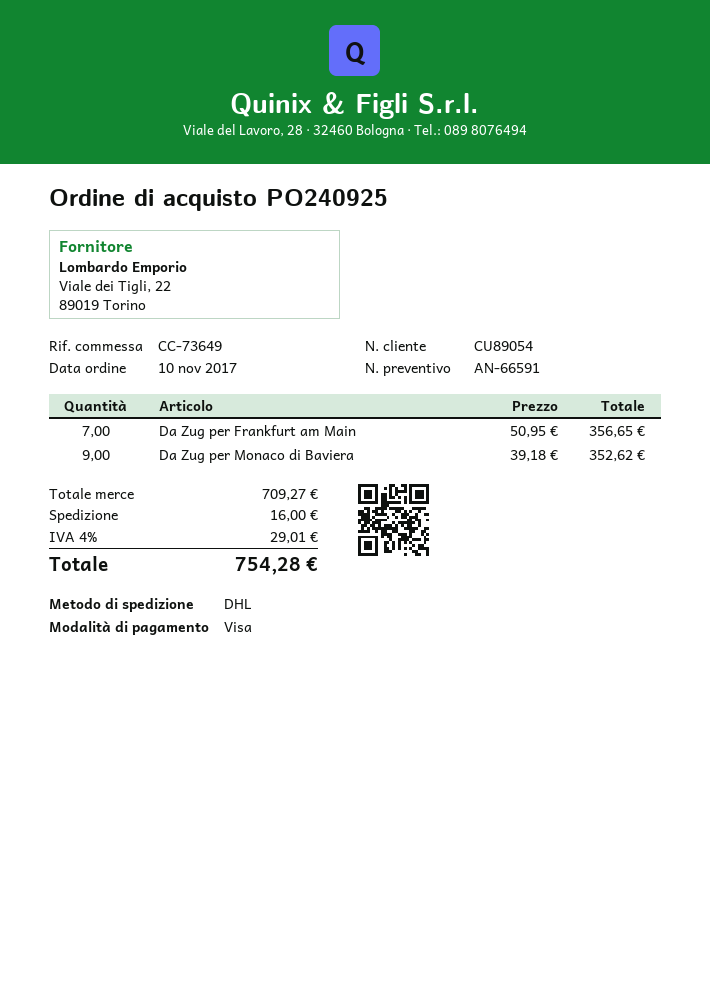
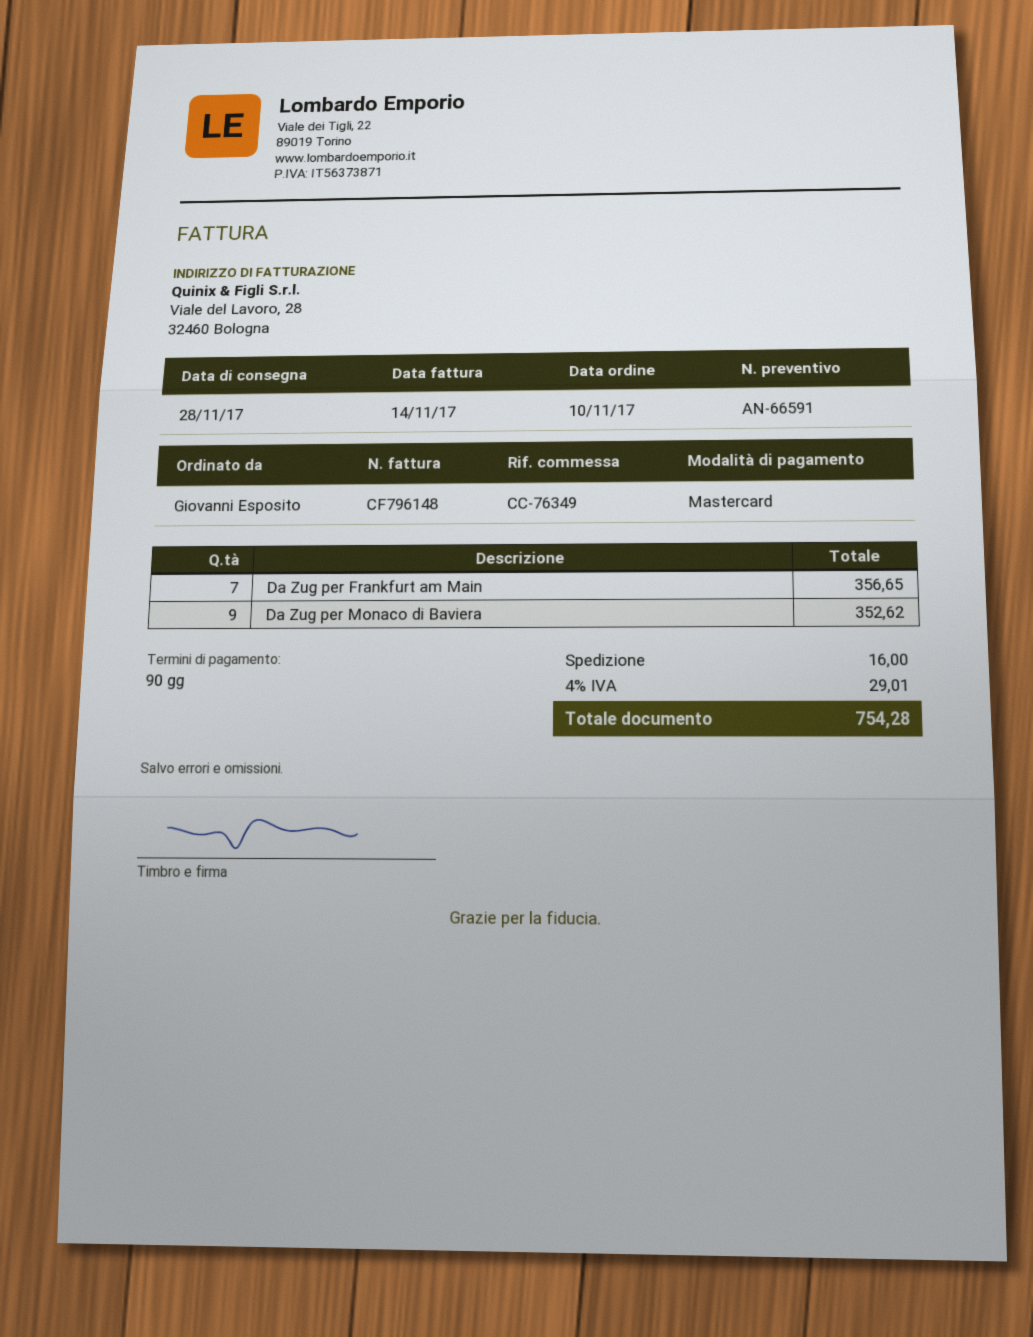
reference: CC-73649 -> CC-76349
payment method: Visa -> Mastercard

